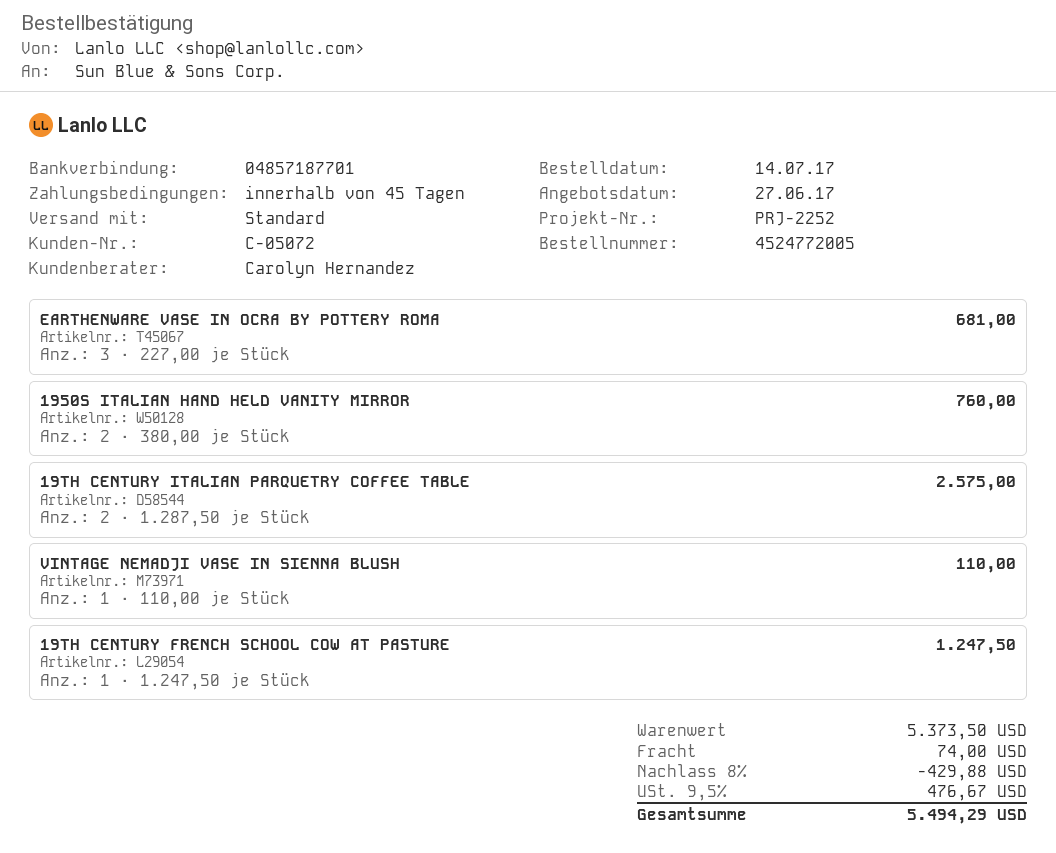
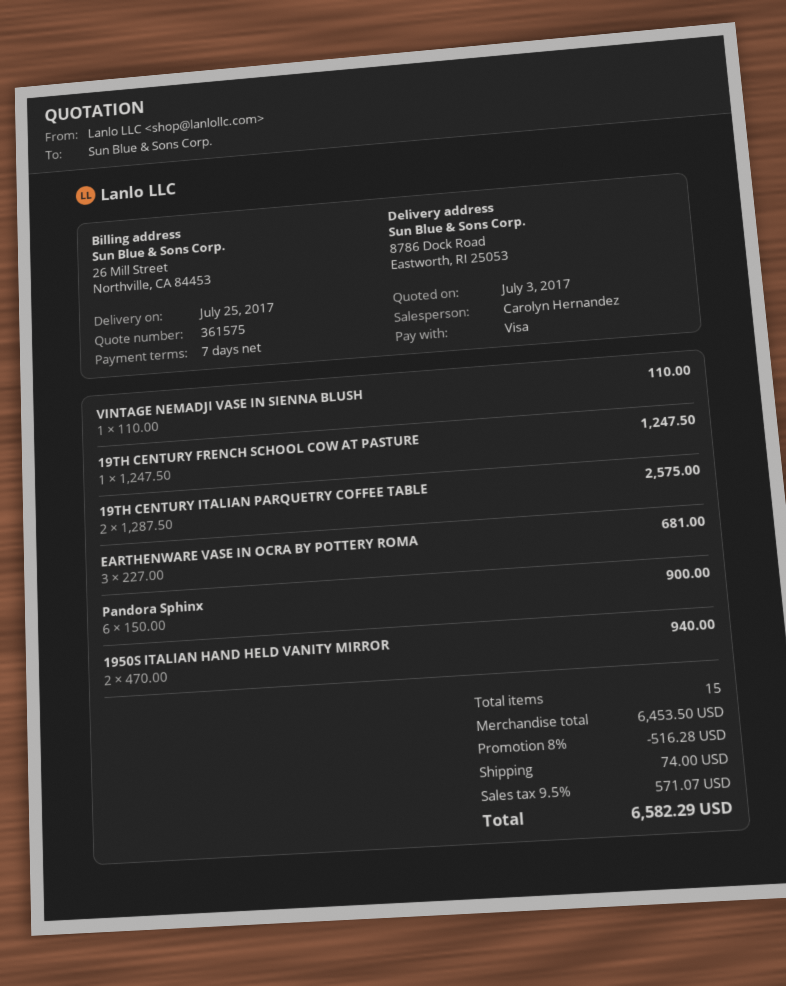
quote date: 2017-06-27 -> 2017-07-03
payment terms: 45 days -> 7 days
1950S ITALIAN HAND HELD VANITY MIRROR: 2 x 380.00 = 760.00 -> 2 x 470.00 = 940.00
Pandora Sphinx: none -> 6 x 150.00 = 900.00
subtotal: 5373.50 -> 6453.50
discount: 8% = 429.88 -> 8% = 516.28
tax: 9.5% = 476.67 -> 9.5% = 571.07
total: 5494.29 -> 6582.29

